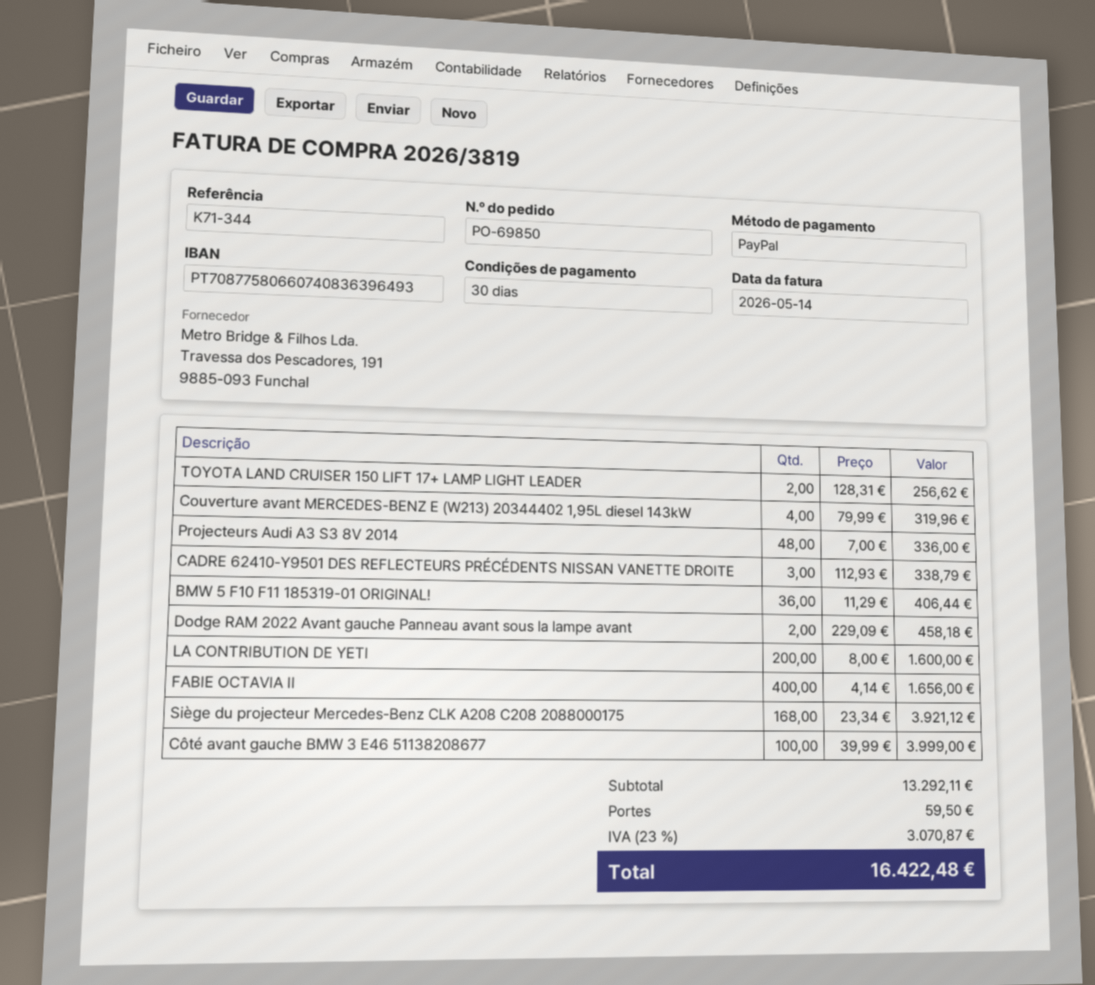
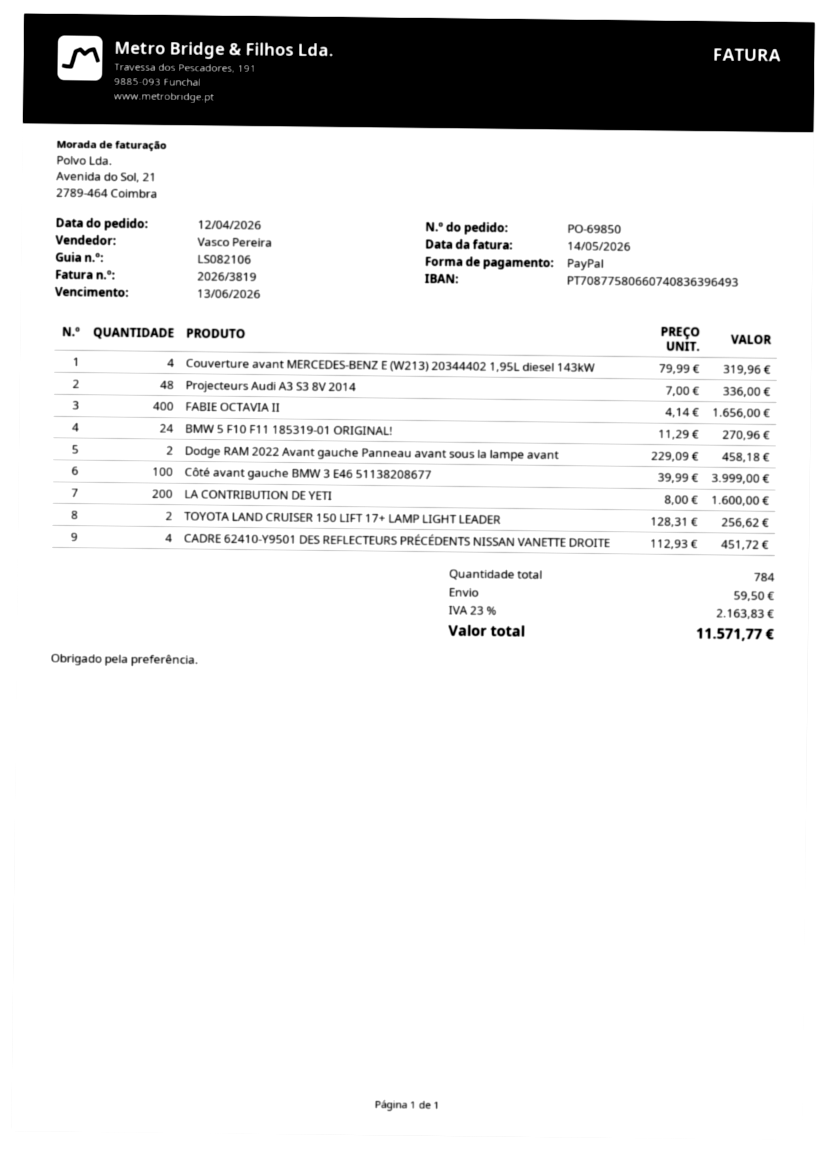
CADRE 62410-Y9501 DES REFLECTEURS PRÉCÉDENTS NISSAN VANETTE DROITE: 3 x 112.93 = 338.79 -> 4 x 112.93 = 451.72
BMW 5 F10 F11 185319-01 ORIGINAL!: 36 x 11.29 = 406.44 -> 24 x 11.29 = 270.96
Siège du projecteur Mercedes-Benz CLK A208 C208 2088000175: 168 x 23.34 = 3921.12 -> none
tax: 23% = 3070.87 -> 23% = 2163.83
total: 16422.48 -> 11571.77

